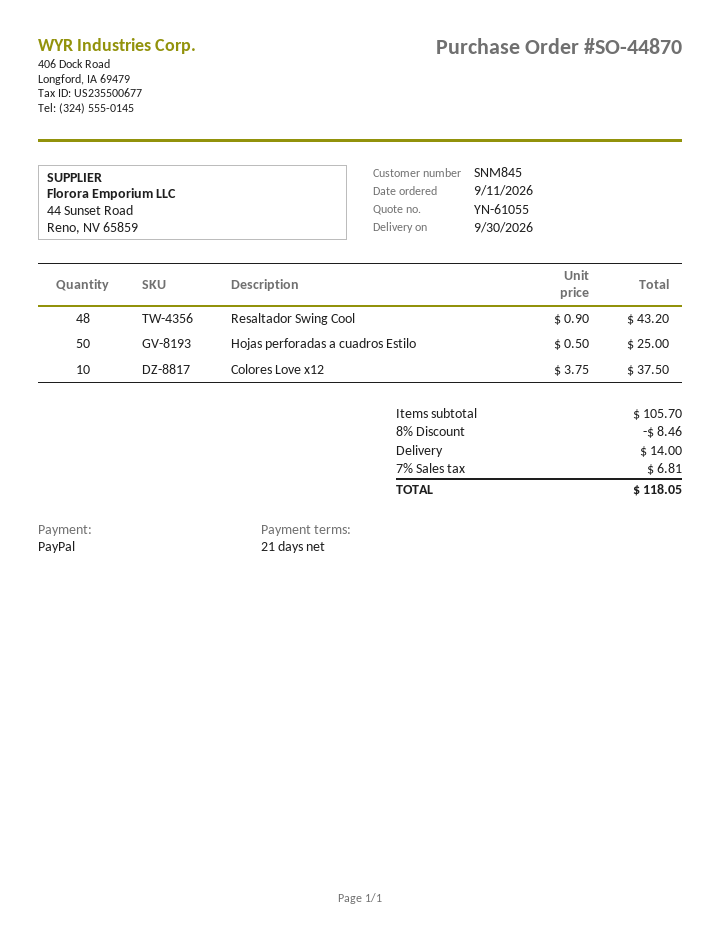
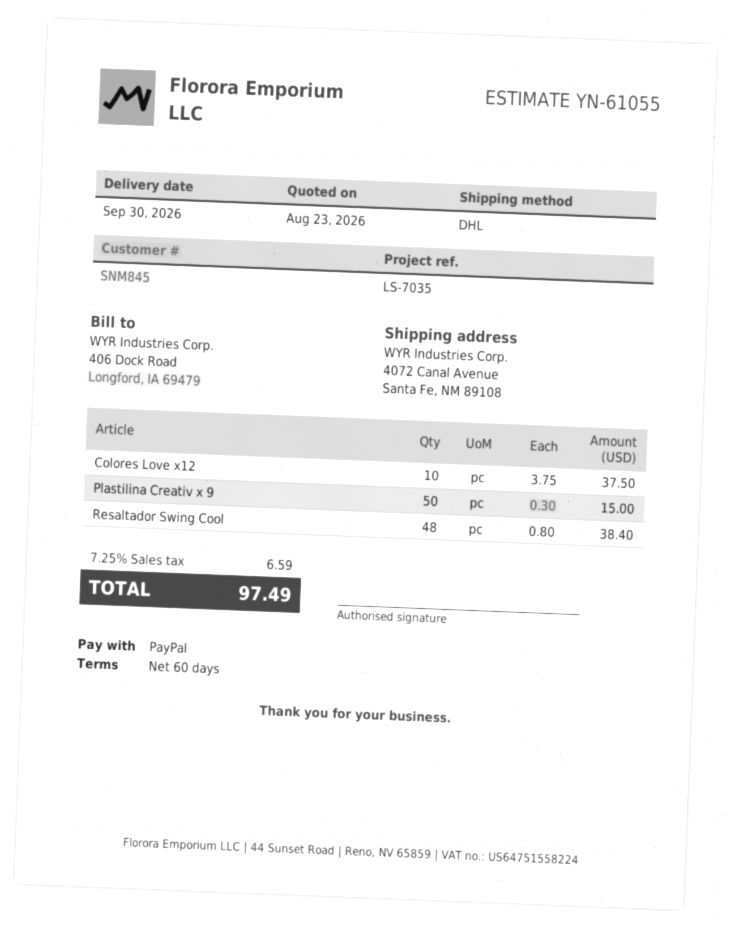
payment terms: 21 days -> 60 days
Resaltador Swing Cool: 48 x 0.90 = 43.20 -> 48 x 0.80 = 38.40
Hojas perforadas a cuadros Estilo: 50 x 0.50 = 25.00 -> none
Plastilina Creativ x 9: none -> 50 x 0.30 = 15.00
discount: 8% = 8.46 -> none
shipping: 14.00 -> none
tax: 7% = 6.81 -> 7.25% = 6.59
total: 118.05 -> 97.49

